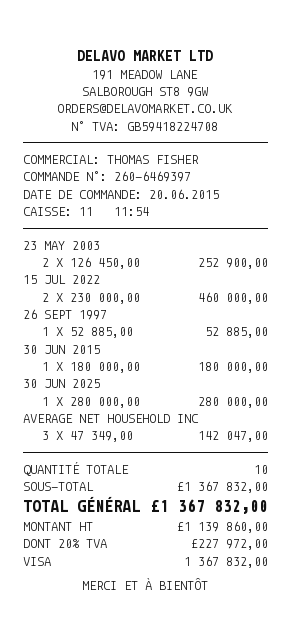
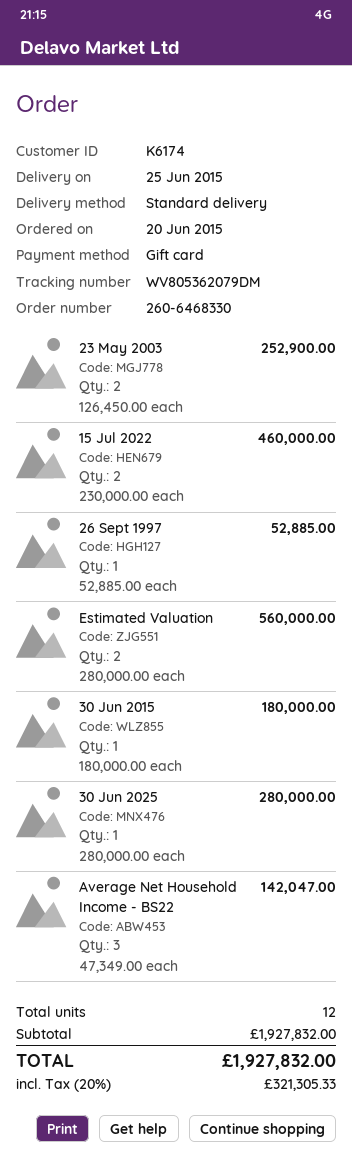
order number: 260-6469397 -> 260-6468330
payment method: Visa -> gift card
Estimated Valuation: none -> 2 x 280000.00 = 560000.00
total quantity: 10 -> 12
subtotal: 1367832.00 -> 1927832.00
tax: 20% = 227972.00 -> 20% = 321305.33
total: 1367832.00 -> 1927832.00

